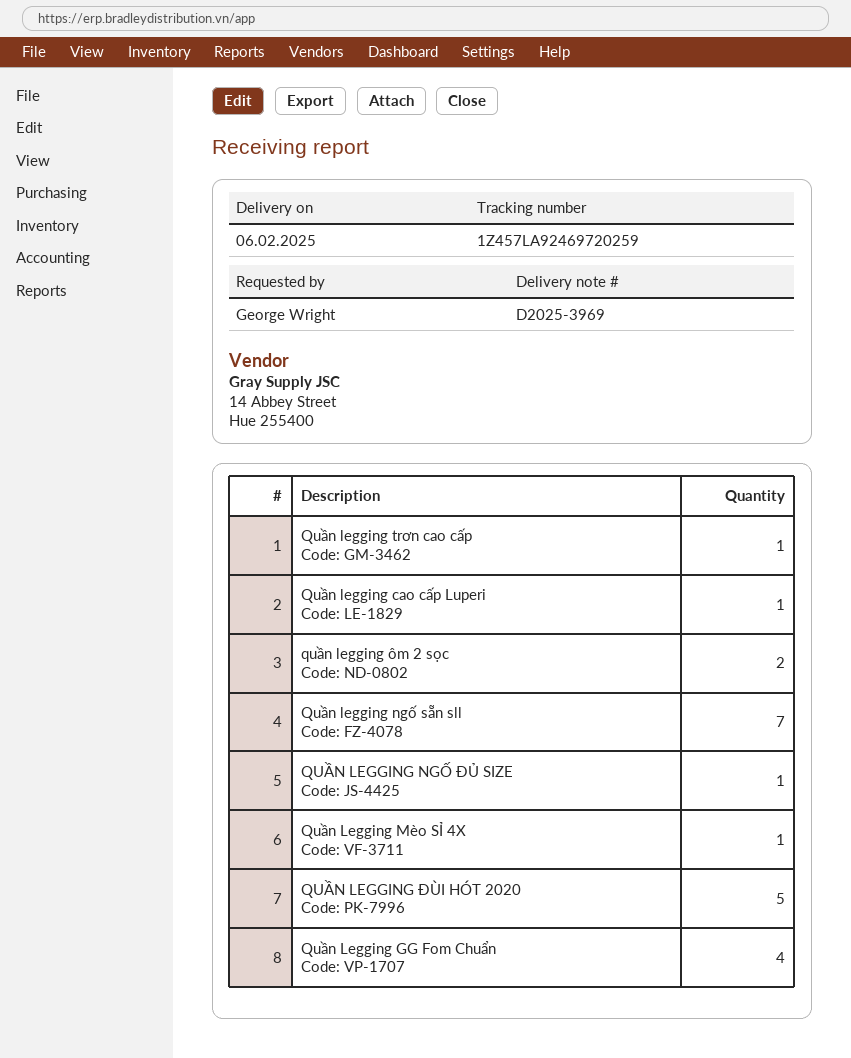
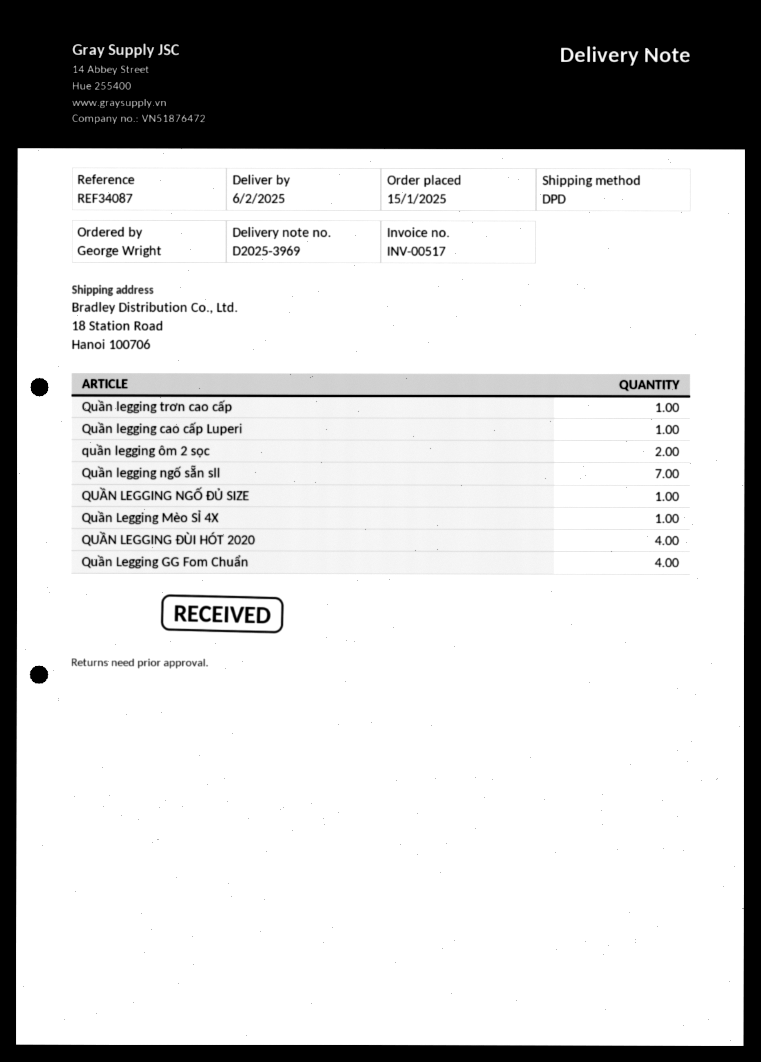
QUẦN LEGGING ĐÙI HÓT 2020: 5 -> 4

